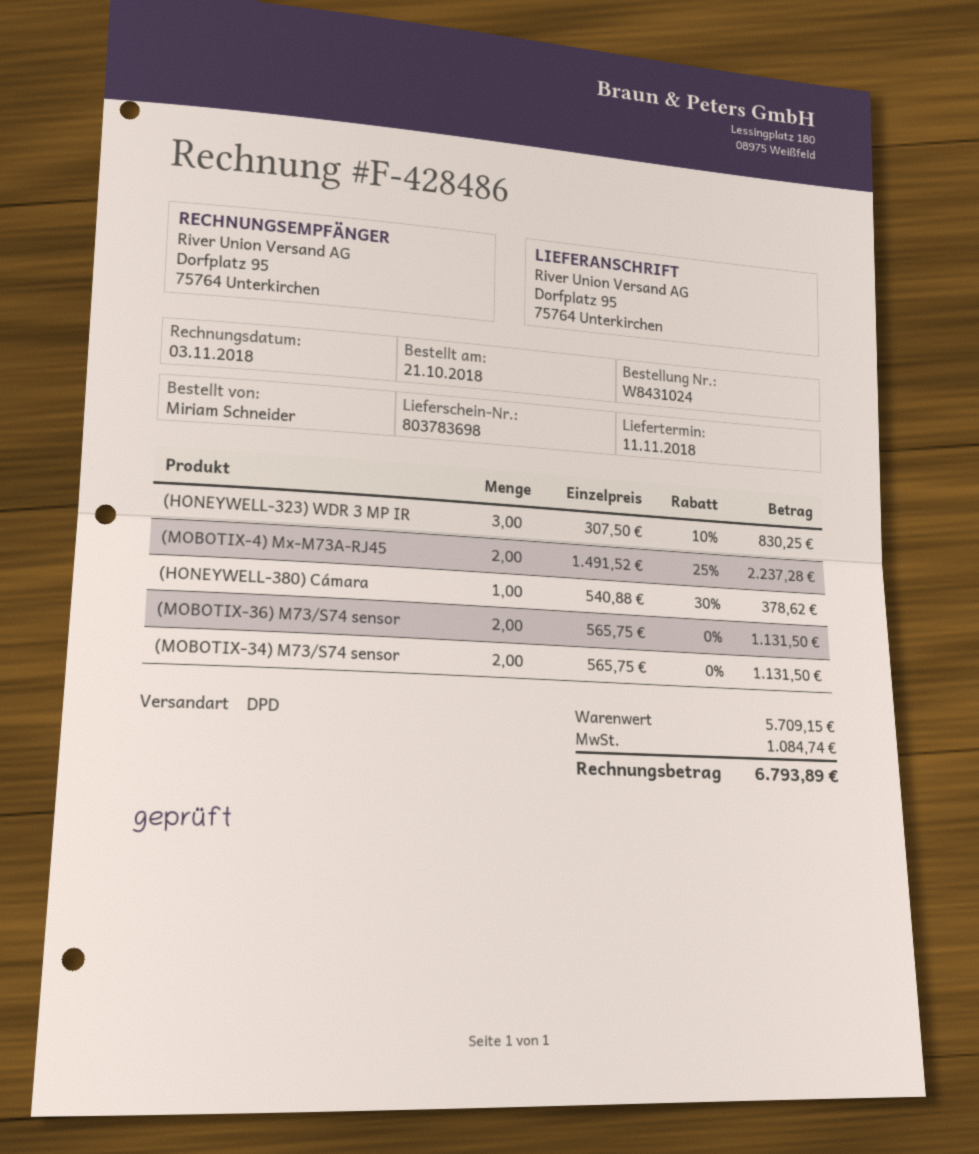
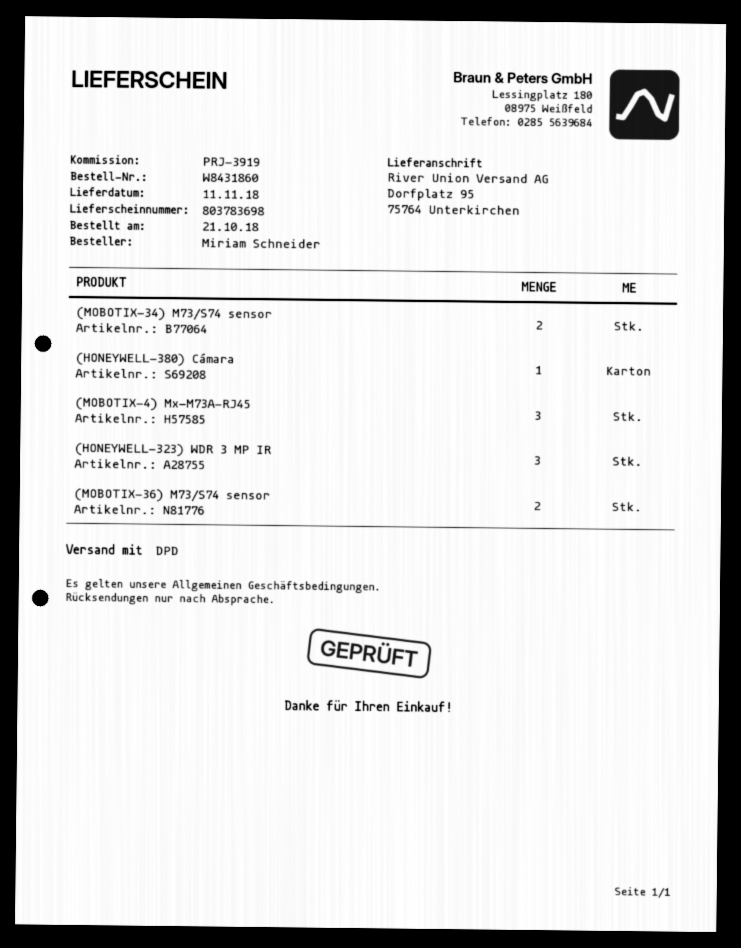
order number: W8431024 -> W8431860
(MOBOTIX-4) Mx-M73A-RJ45: 2 -> 3

